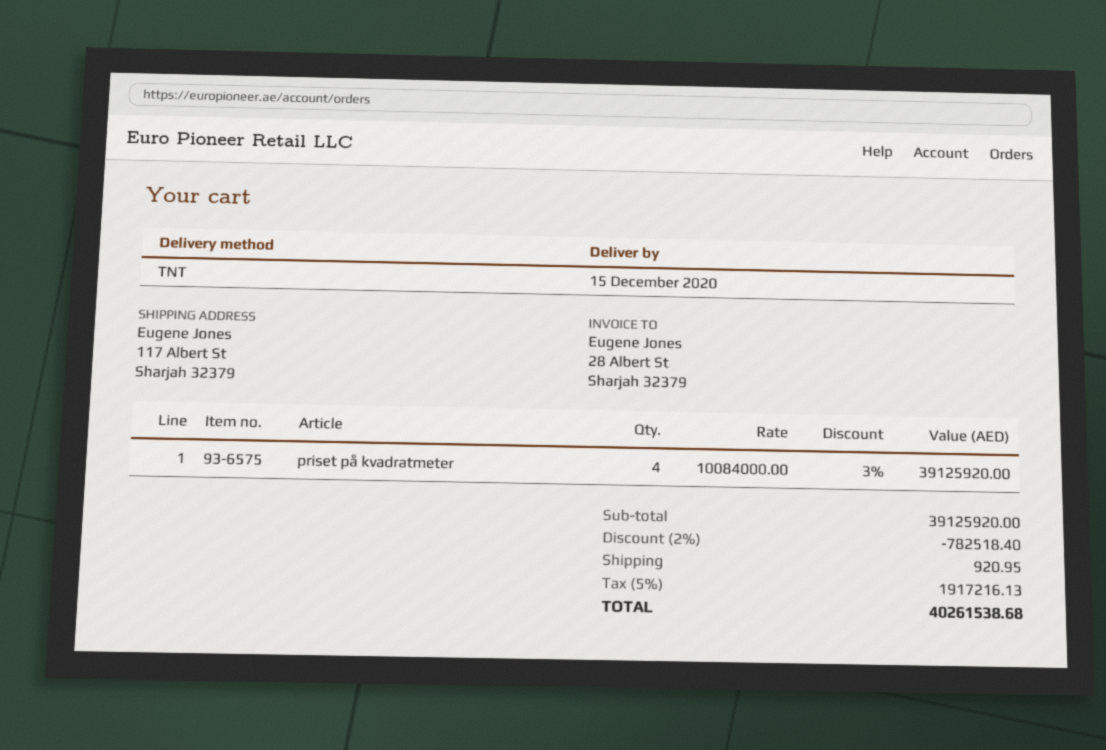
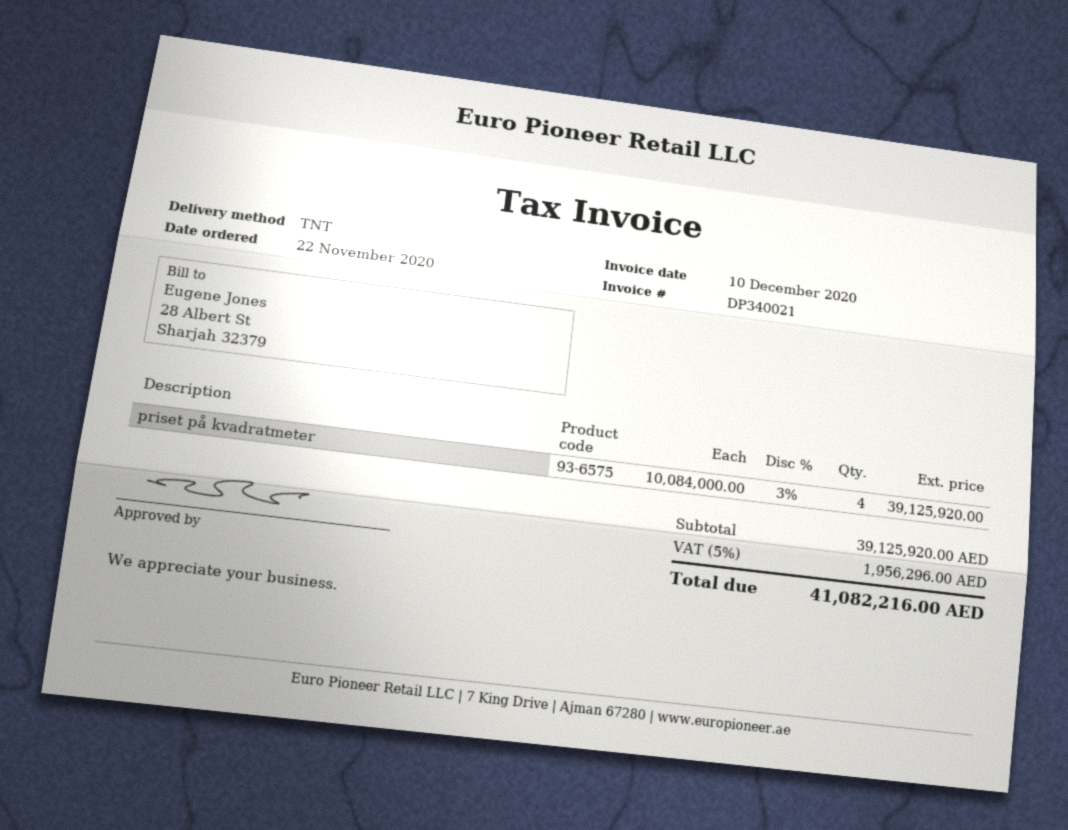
discount: 2% = 782518.40 -> none
shipping: 920.95 -> none
tax: 5% = 1917216.13 -> 5% = 1956296.00
total: 40261538.68 -> 41082216.00

